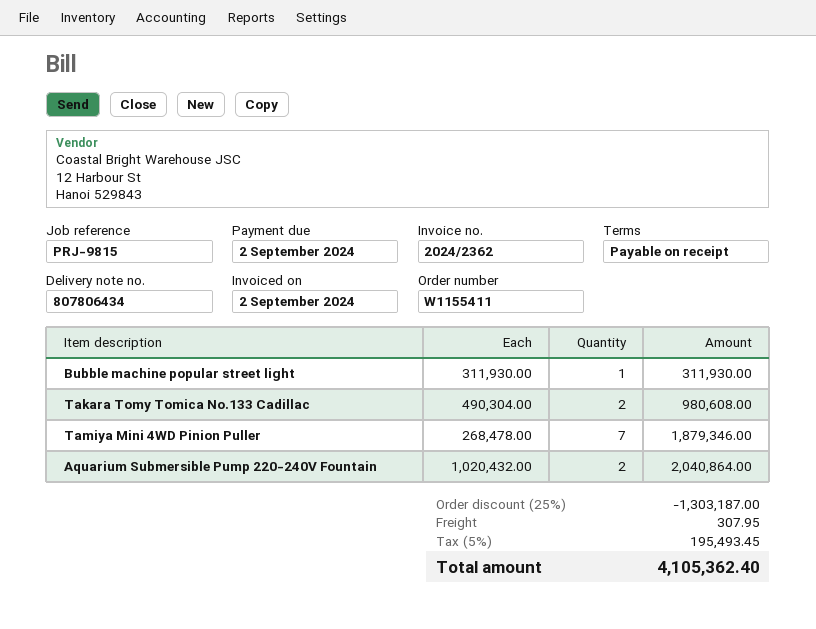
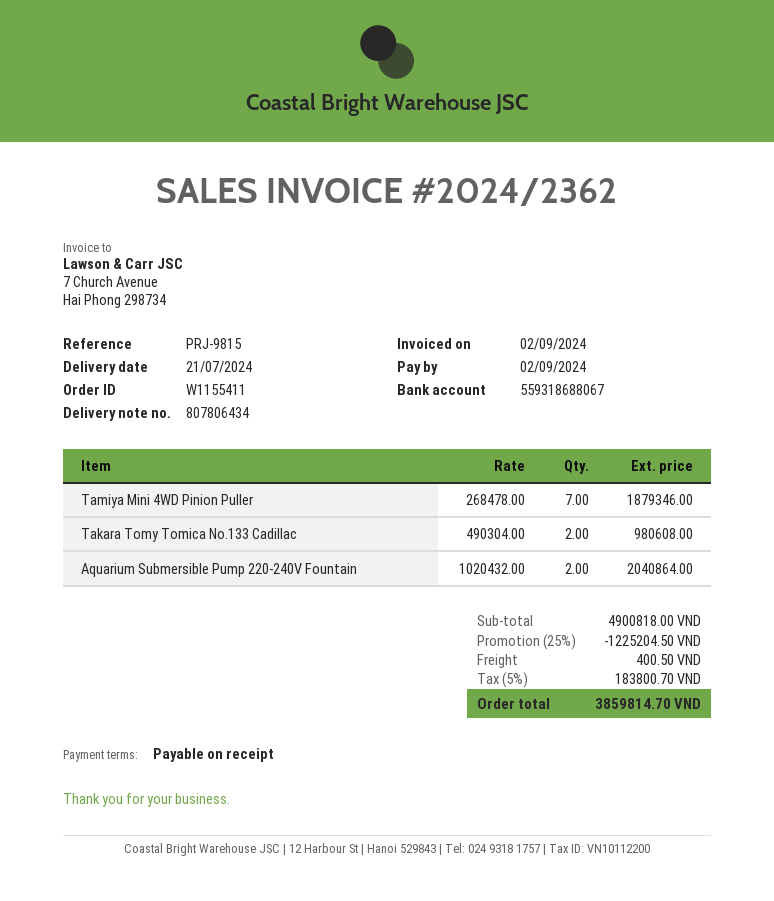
Bubble machine popular street light: 1 x 311930.00 = 311930.00 -> none
discount: 25% = 1303187.00 -> 25% = 1225204.50
shipping: 307.95 -> 400.50
tax: 5% = 195493.45 -> 5% = 183800.70
total: 4105362.40 -> 3859814.70

